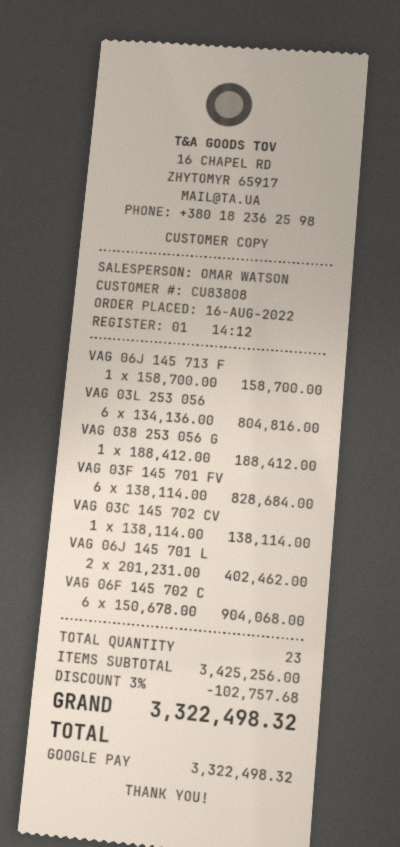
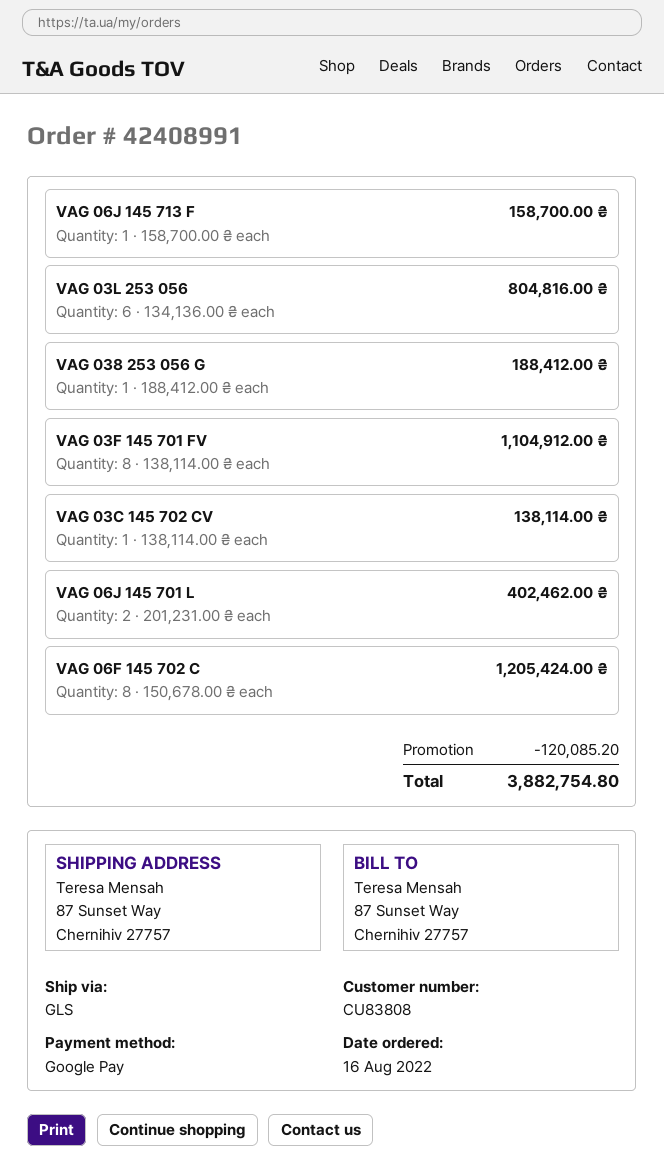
VAG 03F 145 701 FV: 6 x 138114.00 = 828684.00 -> 8 x 138114.00 = 1104912.00
VAG 06F 145 702 C: 6 x 150678.00 = 904068.00 -> 8 x 150678.00 = 1205424.00
discount: 102757.68 -> 120085.20
total: 3322498.32 -> 3882754.80

